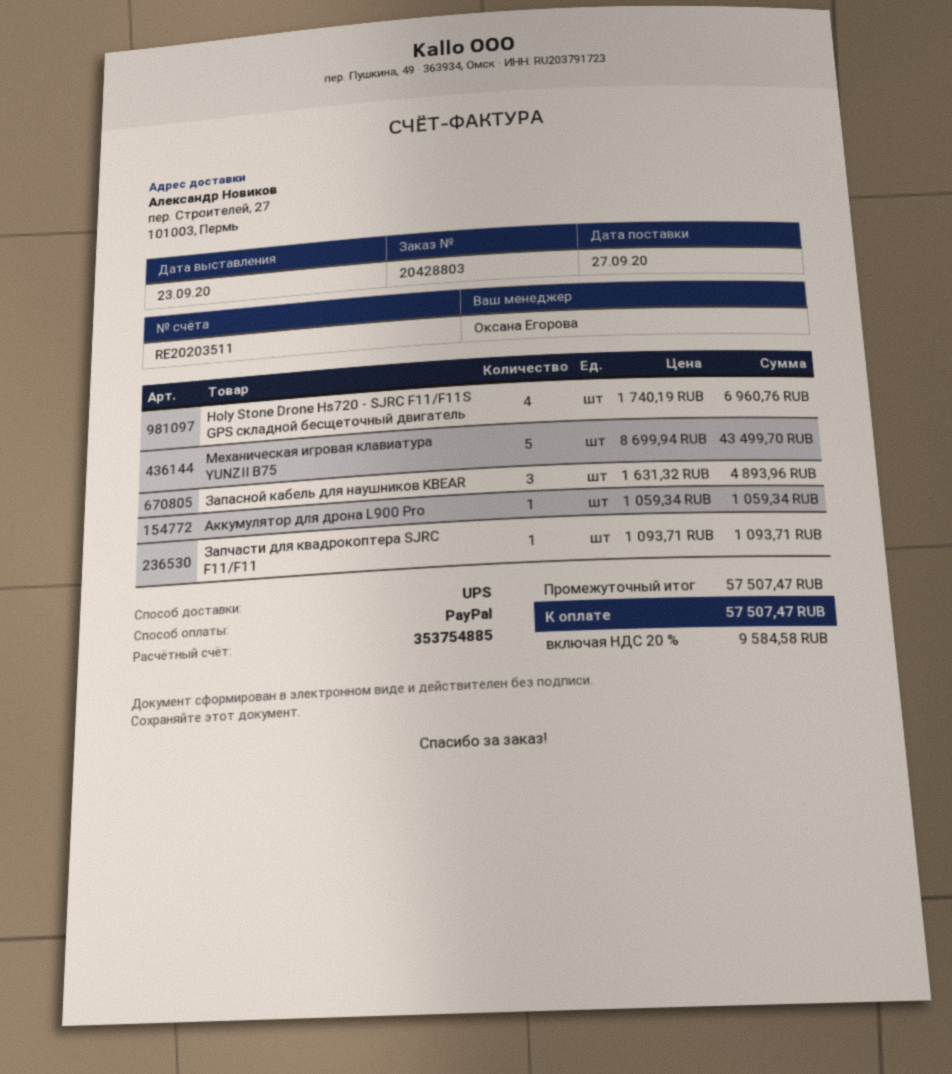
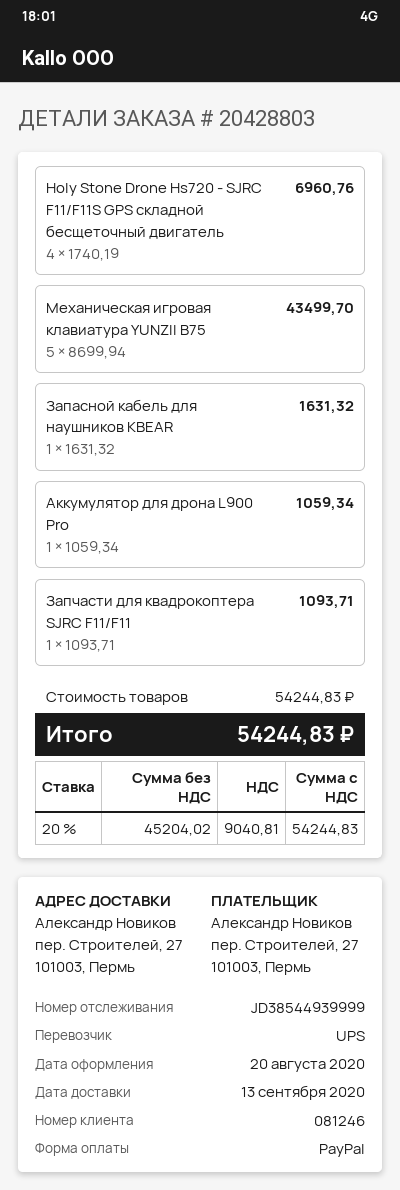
delivery date: 2020-09-27 -> 2020-09-13
Запасной кабель для наушников KBEAR: 3 x 1631.32 = 4893.96 -> 1 x 1631.32 = 1631.32
subtotal: 57507.47 -> 54244.83
tax: 20% = 9584.58 -> 20% = 9040.81
total: 57507.47 -> 54244.83

